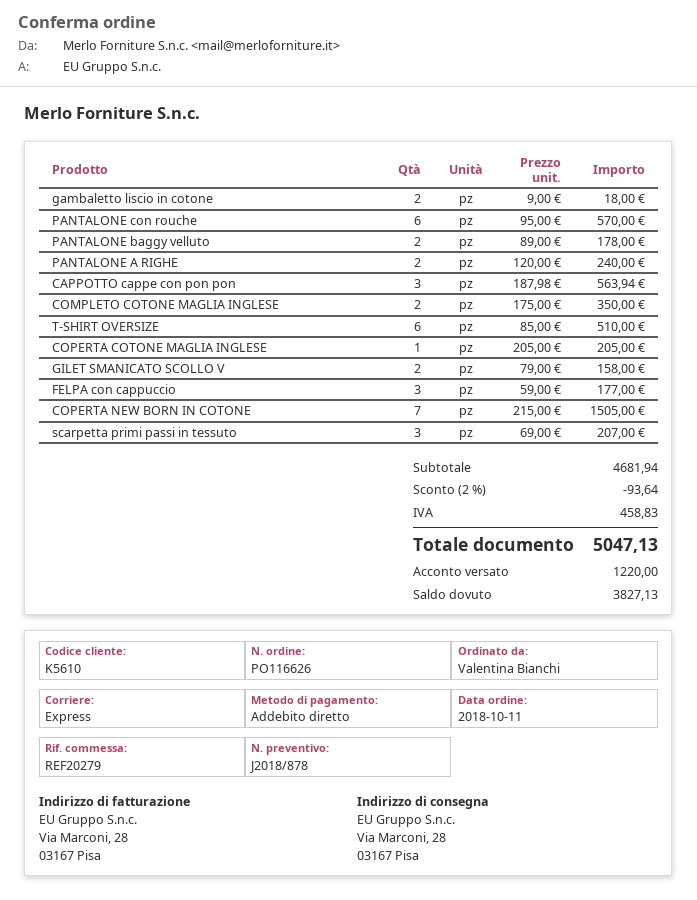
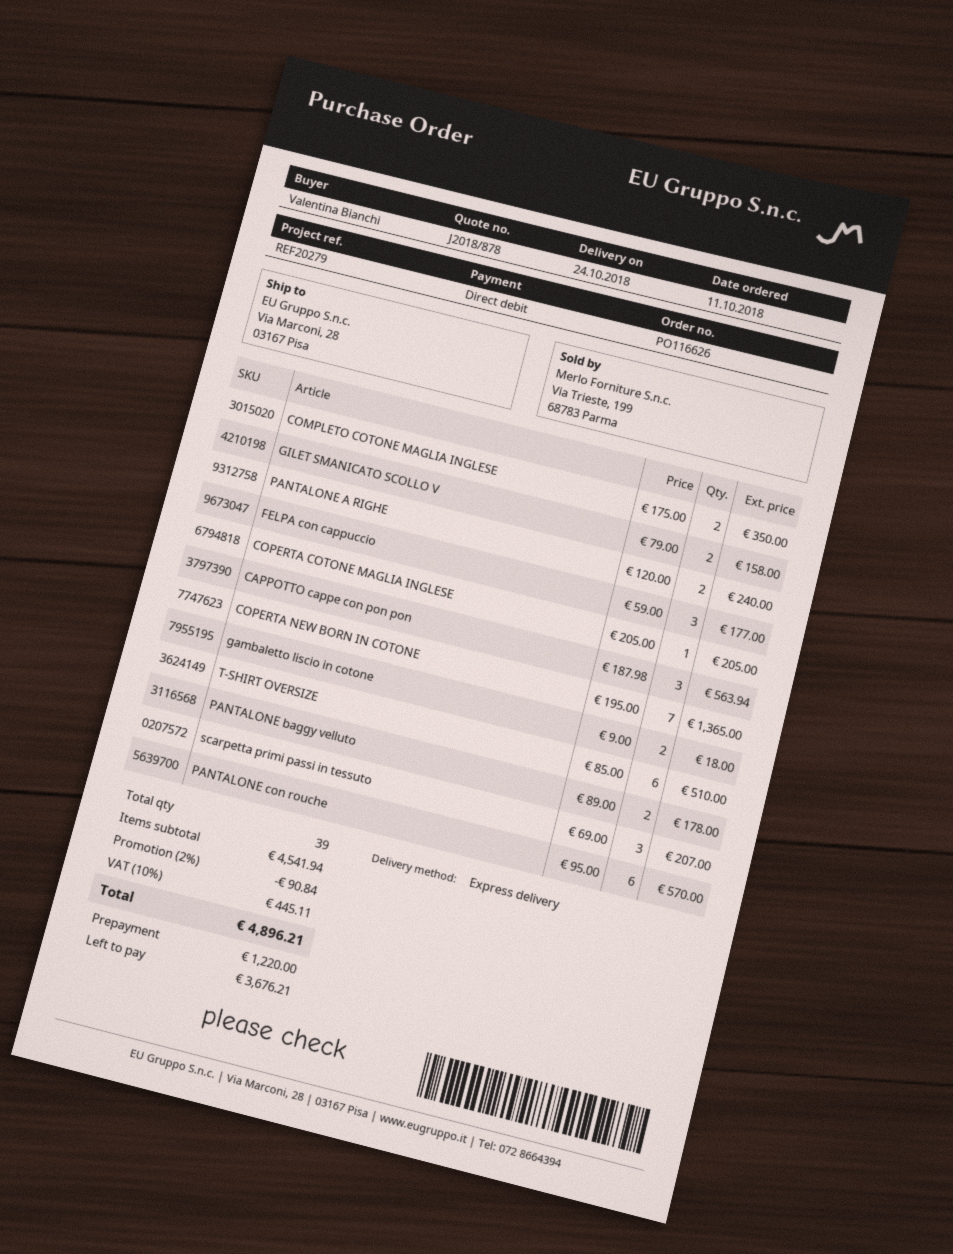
COPERTA NEW BORN IN COTONE: 7 x 215.00 = 1505.00 -> 7 x 195.00 = 1365.00
subtotal: 4681.94 -> 4541.94
discount: 2% = 93.64 -> 2% = 90.84
tax: 458.83 -> 445.11
total: 5047.13 -> 4896.21
balance: 3827.13 -> 3676.21

